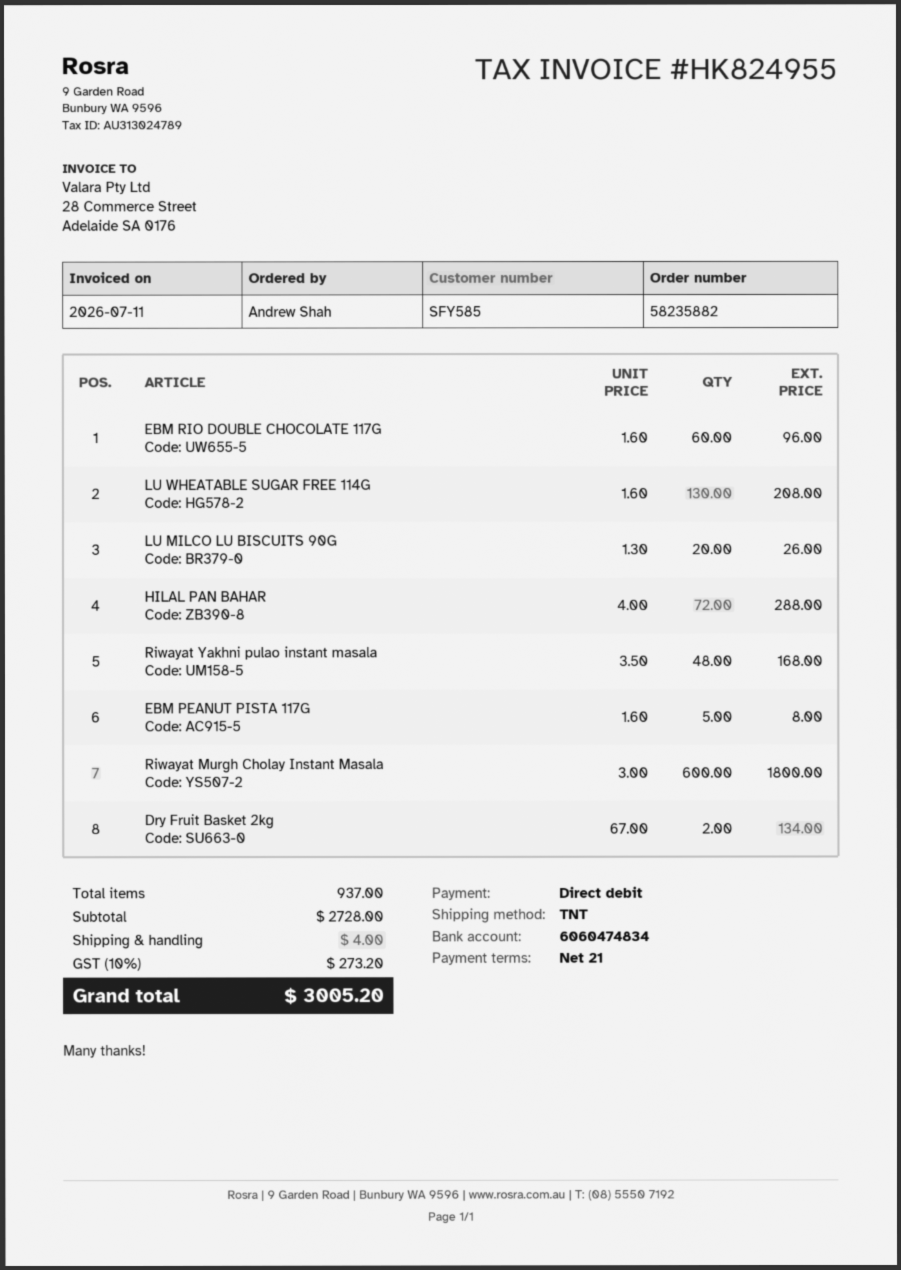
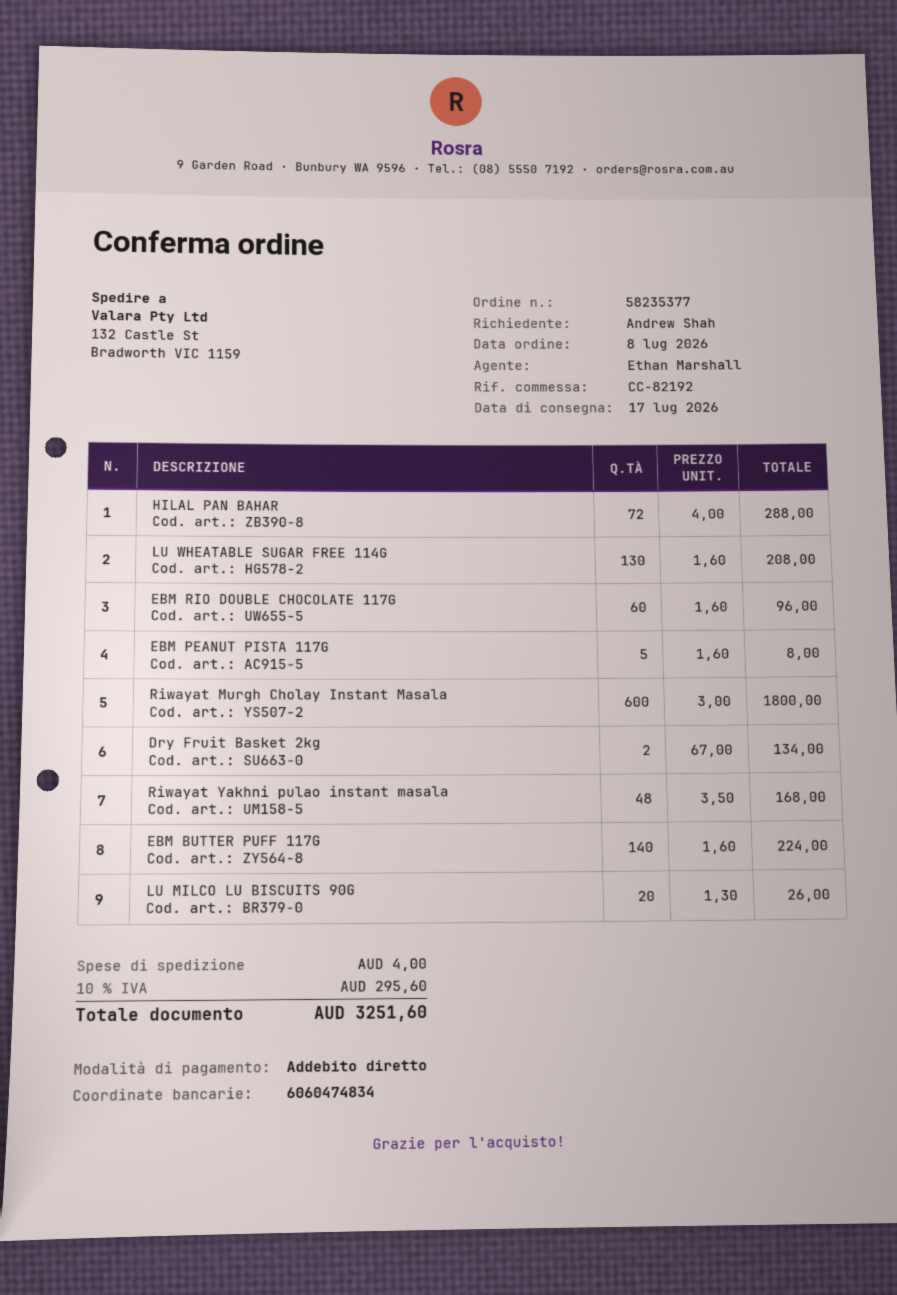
order number: 58235882 -> 58235377
EBM BUTTER PUFF 117G: none -> 140 x 1.60 = 224.00
tax: 10% = 273.20 -> 10% = 295.60
total: 3005.20 -> 3251.60

